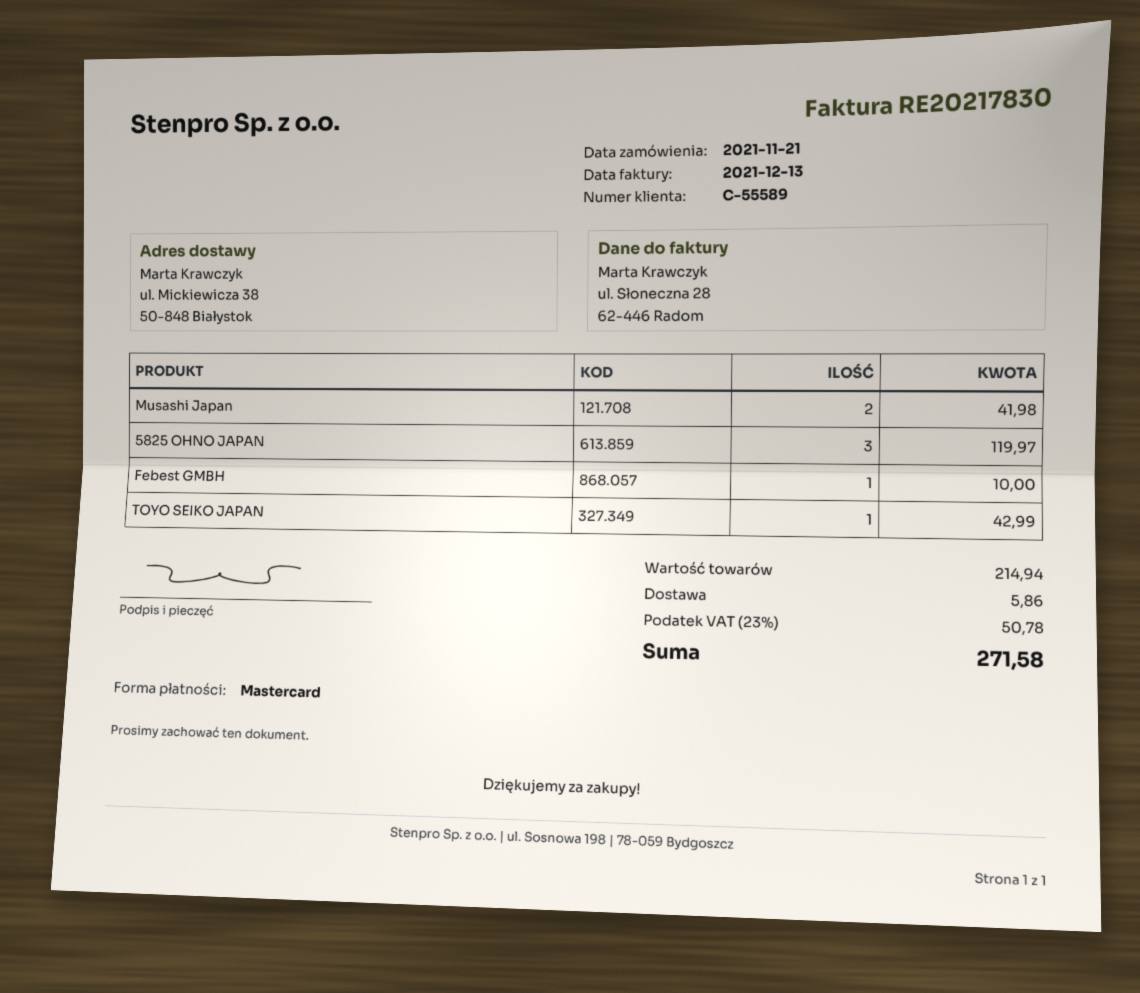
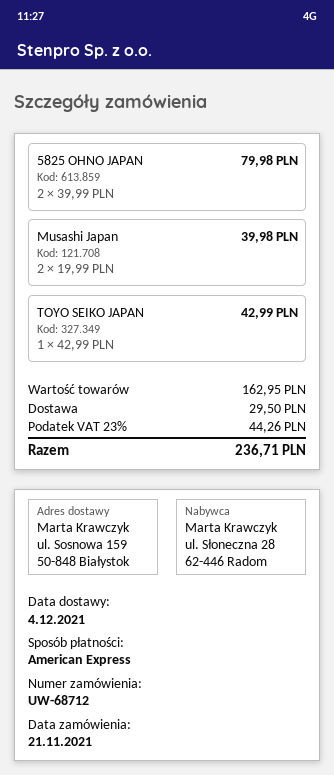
payment method: Mastercard -> American Express
ship to: ul. Mickiewicza 38, 50-848 Białystok -> ul. Sosnowa 159, 50-848 Białystok
Musashi Japan: 2 for 41.98 -> 2 for 39.98
5825 OHNO JAPAN: 3 for 119.97 -> 2 for 79.98
Febest GMBH: 1 for 10.00 -> none
subtotal: 214.94 -> 162.95
shipping: 5.86 -> 29.50
tax: 23% = 50.78 -> 23% = 44.26
total: 271.58 -> 236.71

